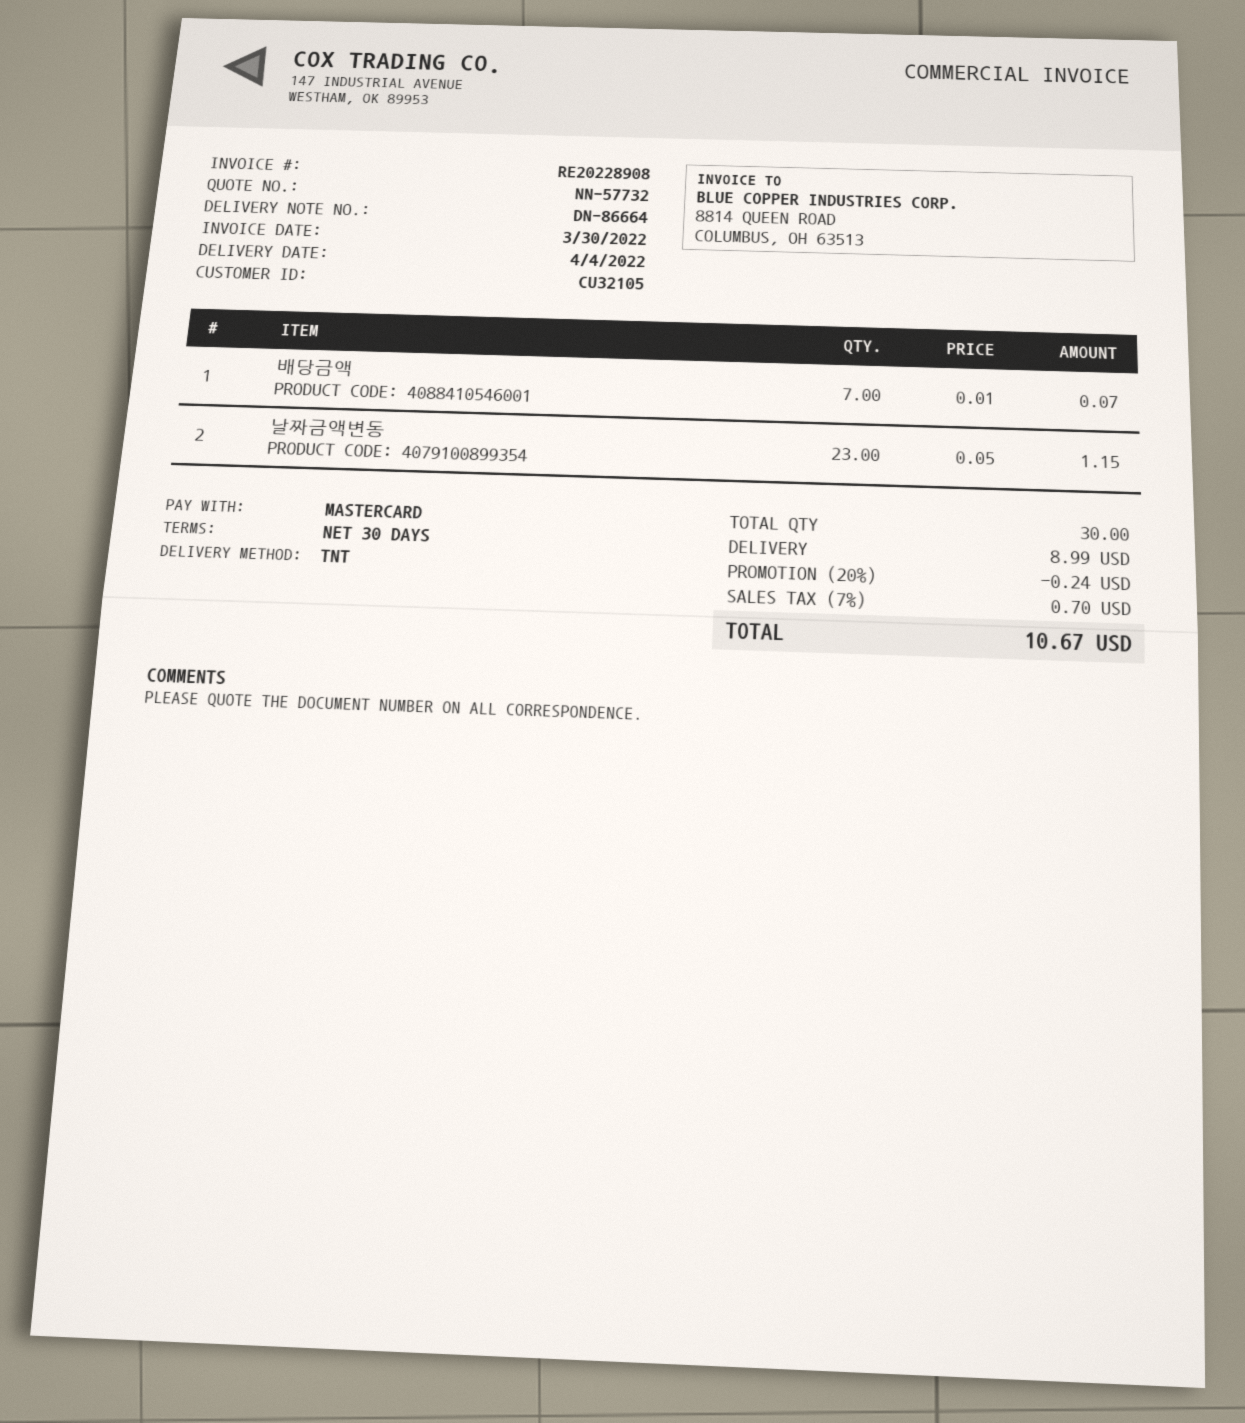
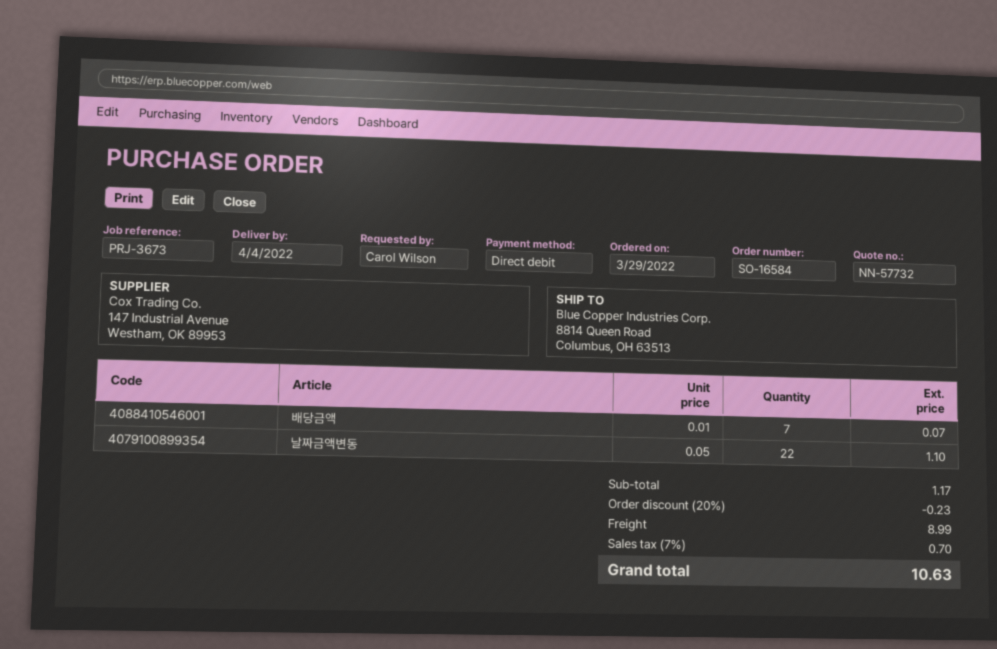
payment method: Mastercard -> direct debit
날짜금액변동: 23 x 0.05 = 1.15 -> 22 x 0.05 = 1.10
discount: 20% = 0.24 -> 20% = 0.23
total: 10.67 -> 10.63

